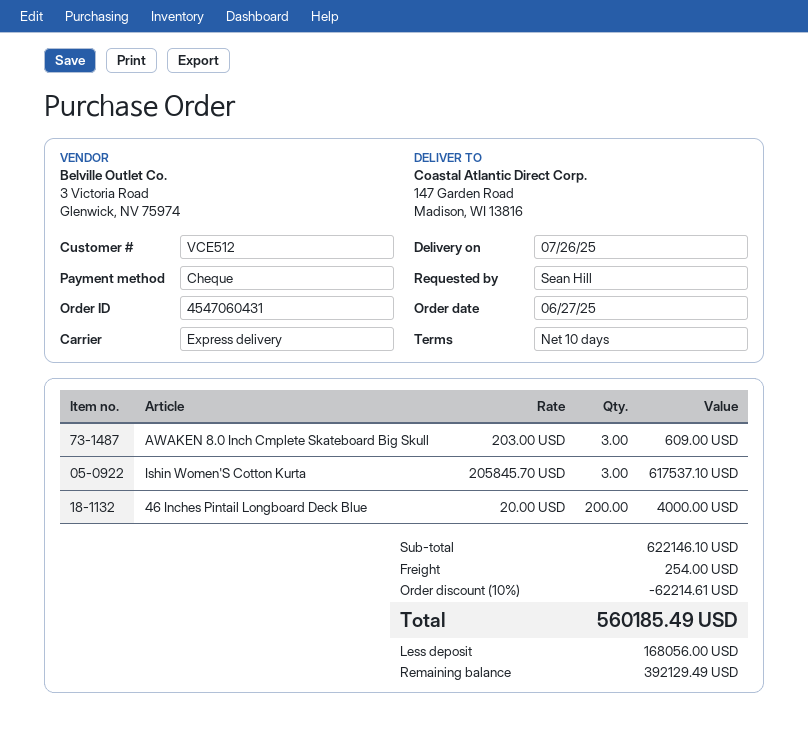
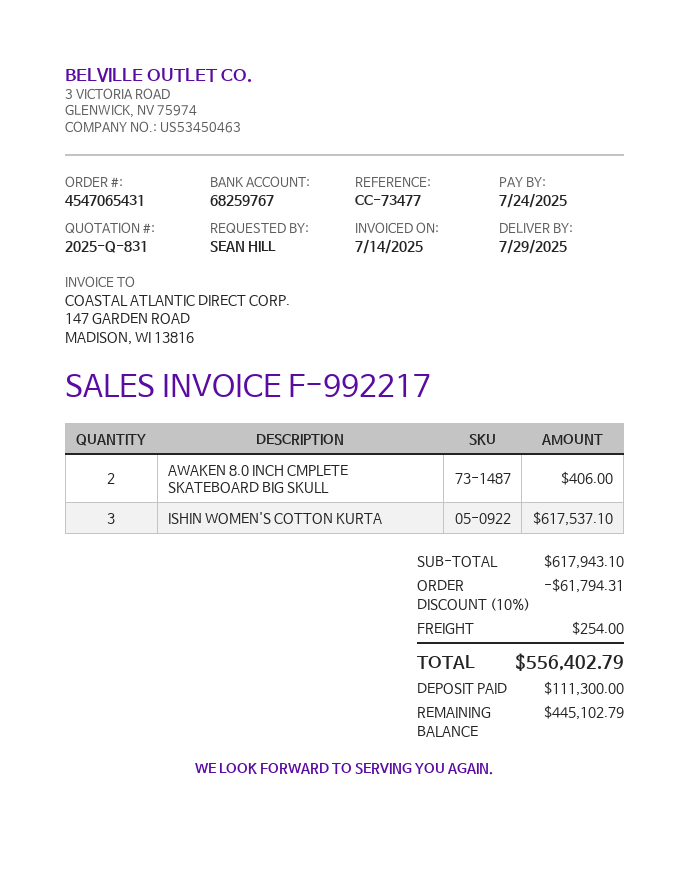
order number: 4547060431 -> 4547065431
delivery date: 2025-07-26 -> 2025-07-29
AWAKEN 8.0 Inch Cmplete Skateboard Big Skull: 3 for 609.00 -> 2 for 406.00
46 Inches Pintail Longboard Deck Blue: 200 for 4000.00 -> none
subtotal: 622146.10 -> 617943.10
discount: 10% = 62214.61 -> 10% = 61794.31
total: 560185.49 -> 556402.79
deposit: 168056.00 -> 111300.00
balance: 392129.49 -> 445102.79

